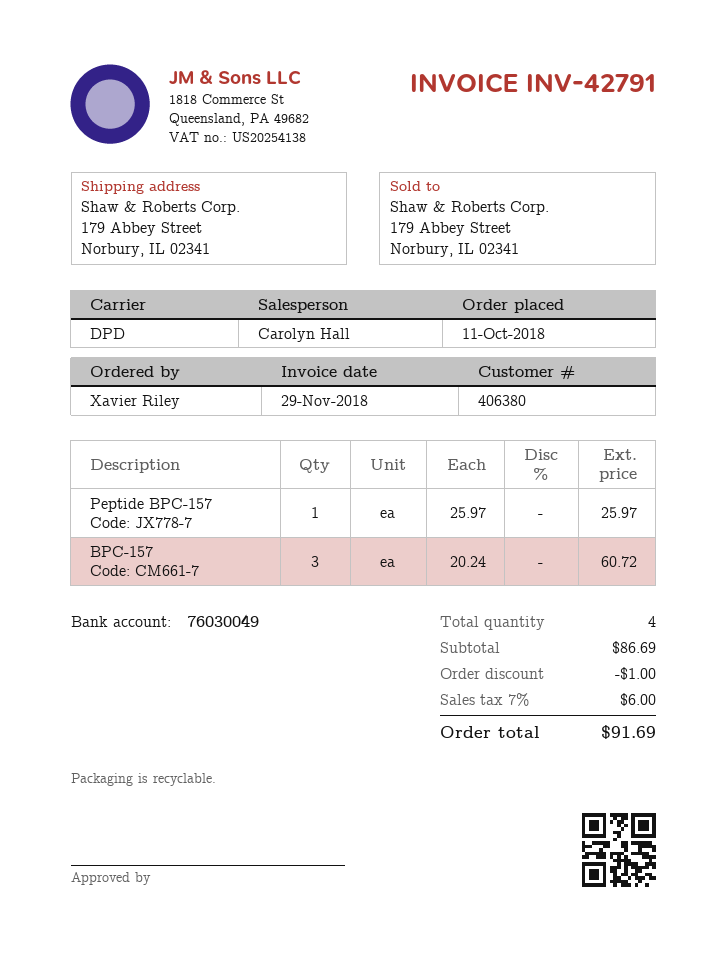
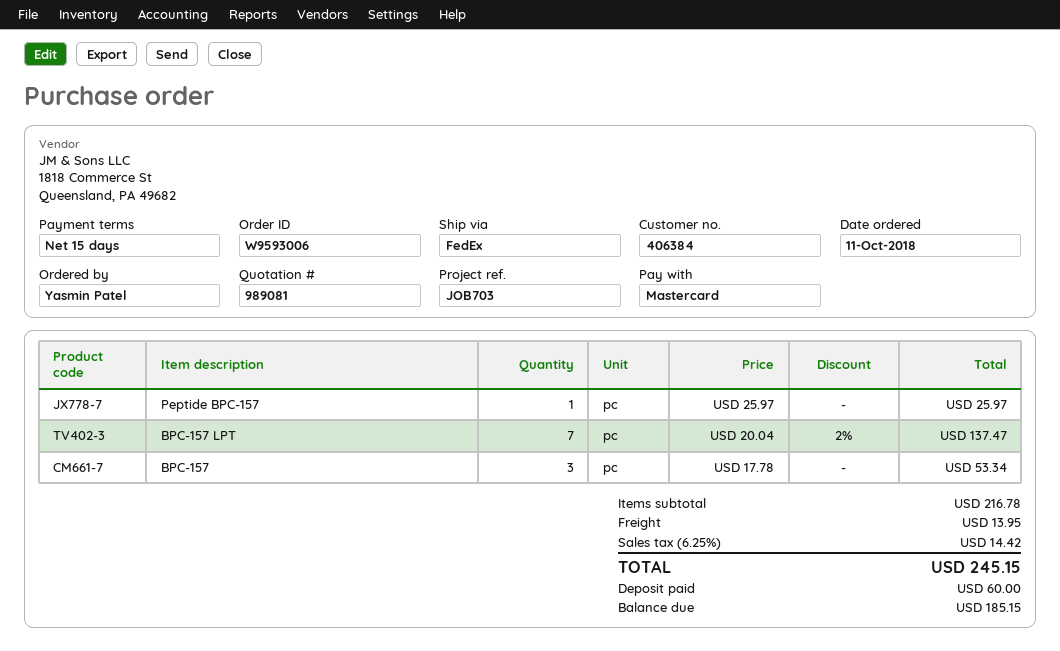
customer number: 406380 -> 406384
ordered by: Xavier Riley -> Yasmin Patel
shipping method: DPD -> FedEx
BPC-157: 3 x 20.24 = 60.72 -> 3 x 17.78 = 53.34
BPC-157 LPT: none -> 7 x 20.04 - 2% = 137.47
subtotal: 86.69 -> 216.78
discount: 1.00 -> none
shipping: none -> 13.95
tax: 7% = 6.00 -> 6.25% = 14.42
total: 91.69 -> 245.15

